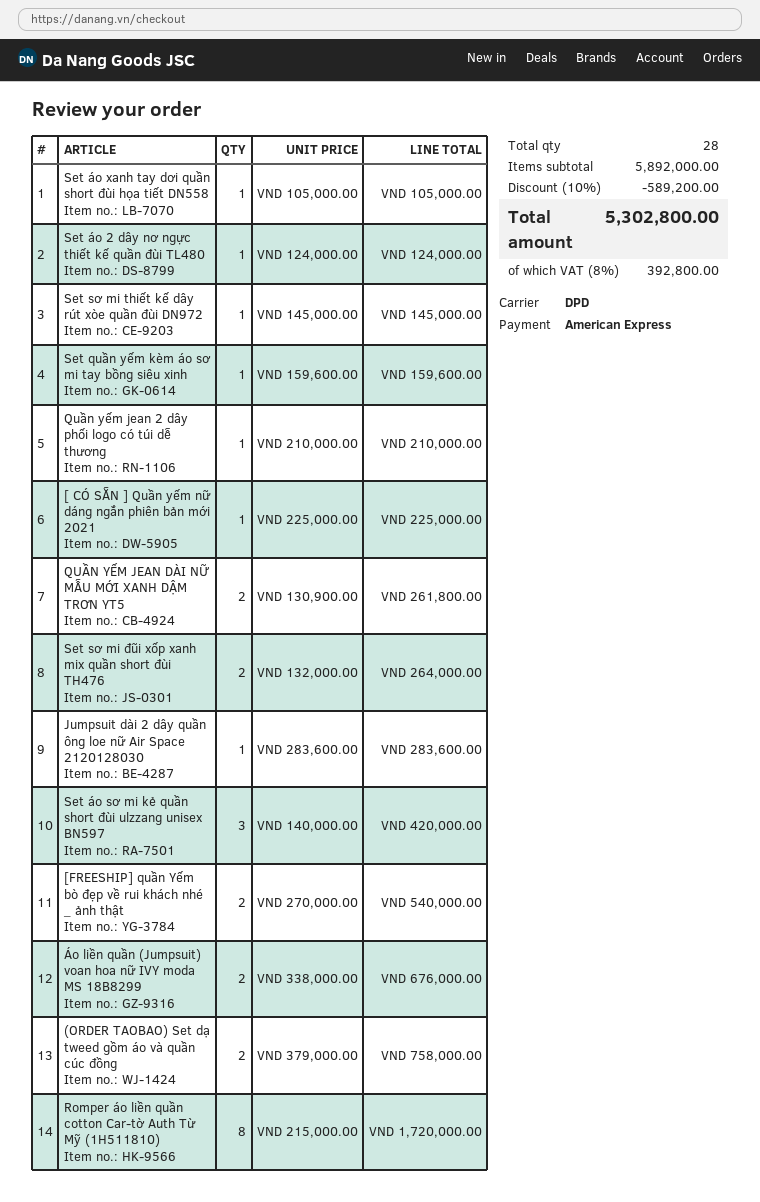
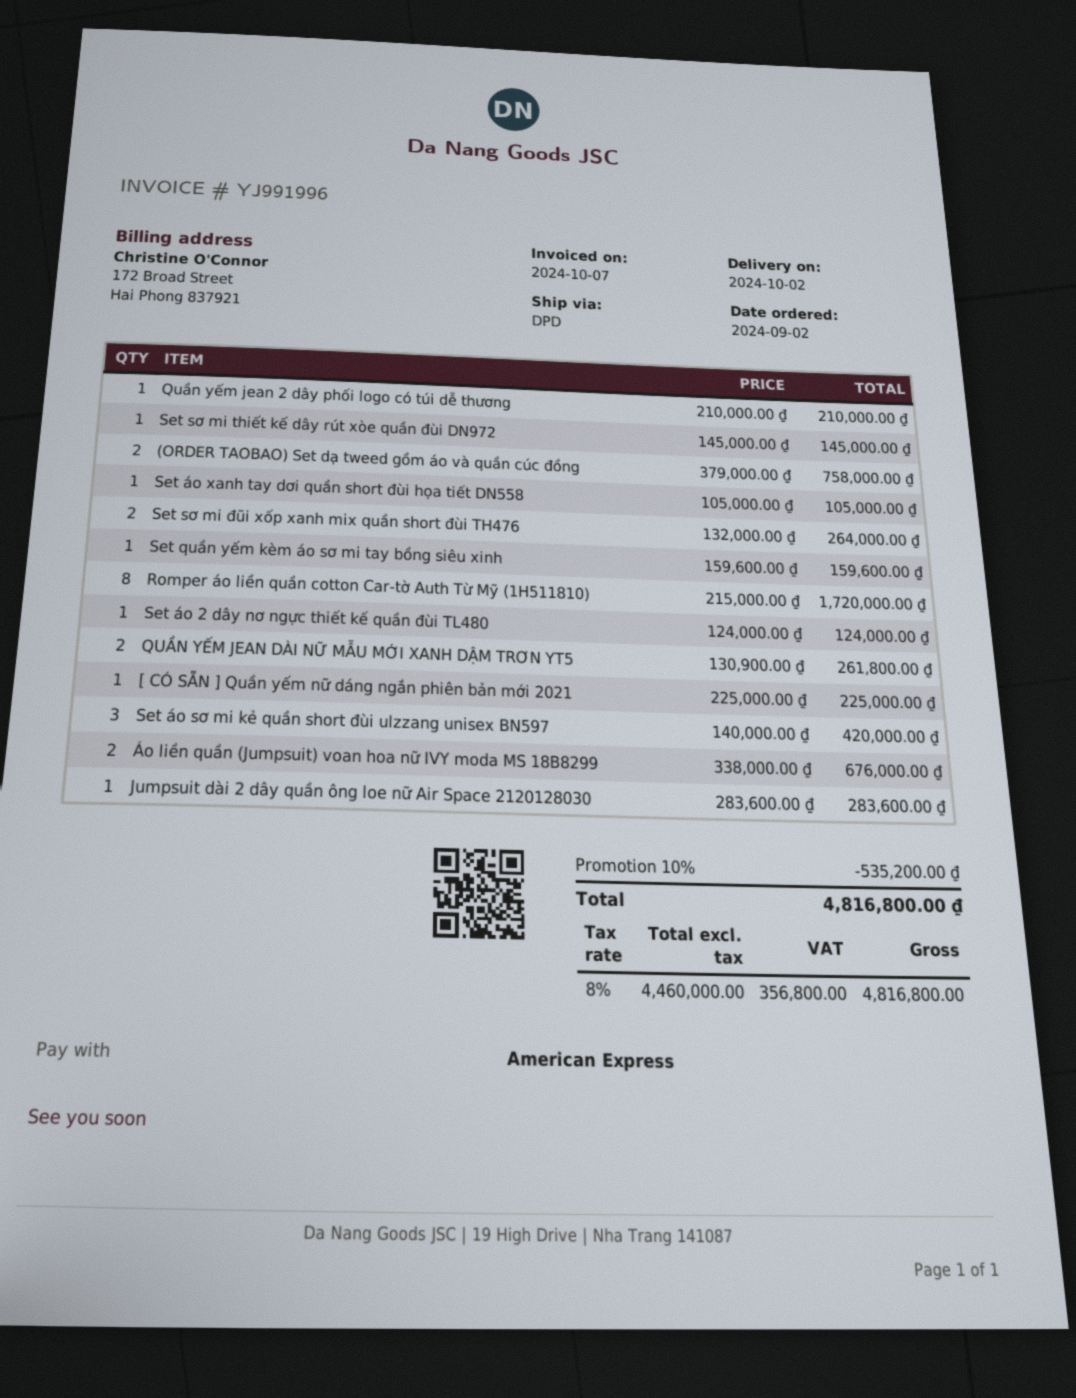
[FREESHIP] quần Yếm bò đẹp về rui khách nhé _ ảnh thật: 2 x 270000.00 = 540000.00 -> none
discount: 10% = 589200.00 -> 10% = 535200.00
tax: 8% = 392800.00 -> 8% = 356800.00
total: 5302800.00 -> 4816800.00

